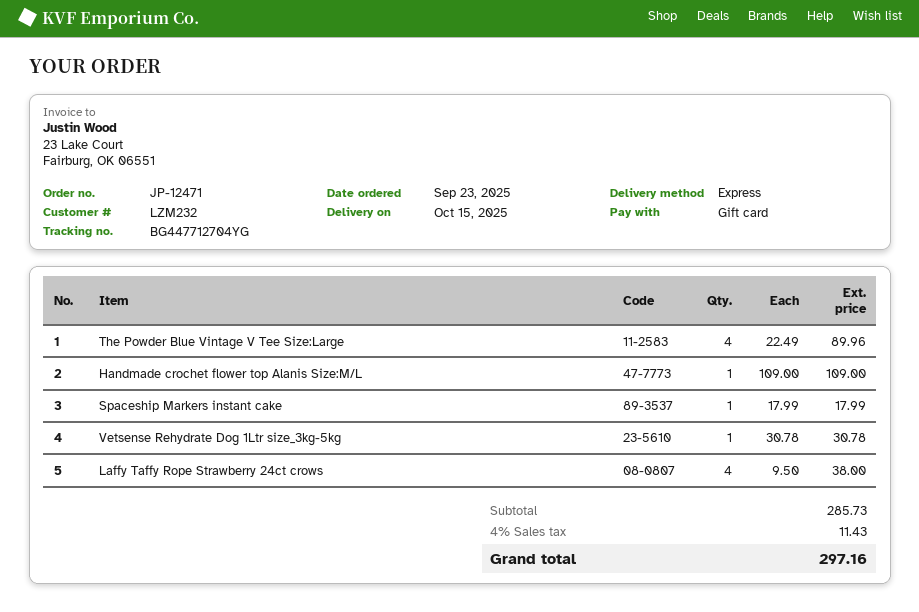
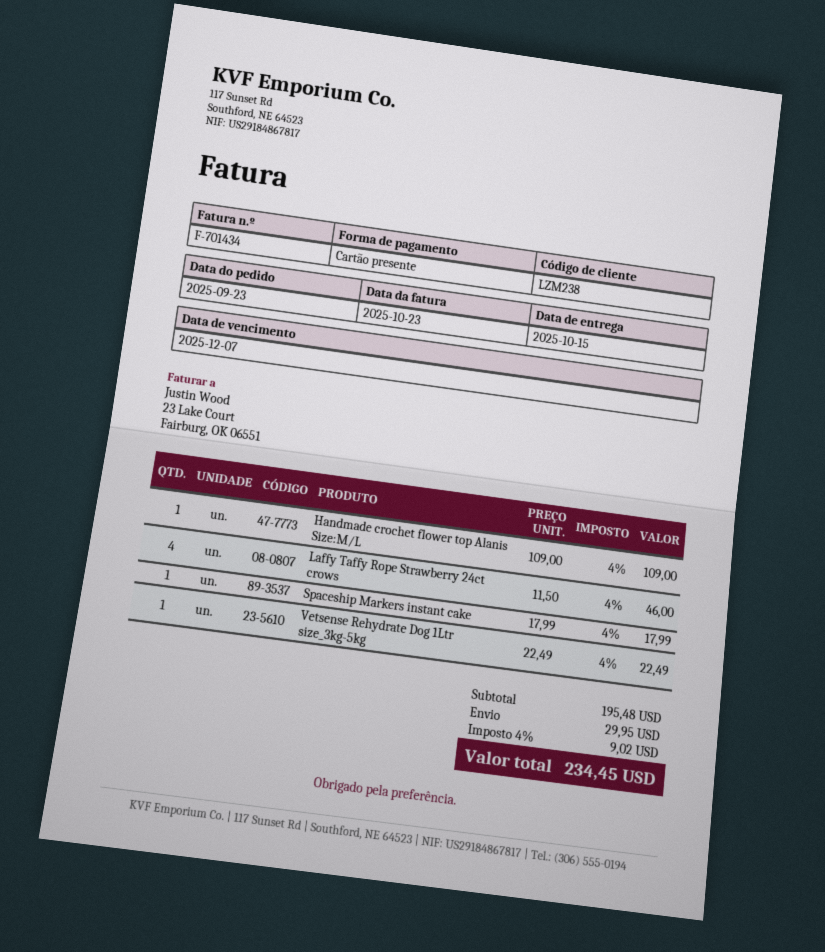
customer number: LZM232 -> LZM238
The Powder Blue Vintage V Tee Size:Large: 4 x 22.49 = 89.96 -> none
Vetsense Rehydrate Dog 1Ltr size_3kg-5kg: 1 x 30.78 = 30.78 -> 1 x 22.49 = 22.49
Laffy Taffy Rope Strawberry 24ct crows: 4 x 9.50 = 38.00 -> 4 x 11.50 = 46.00
subtotal: 285.73 -> 195.48
shipping: none -> 29.95
tax: 4% = 11.43 -> 4% = 9.02
total: 297.16 -> 234.45

